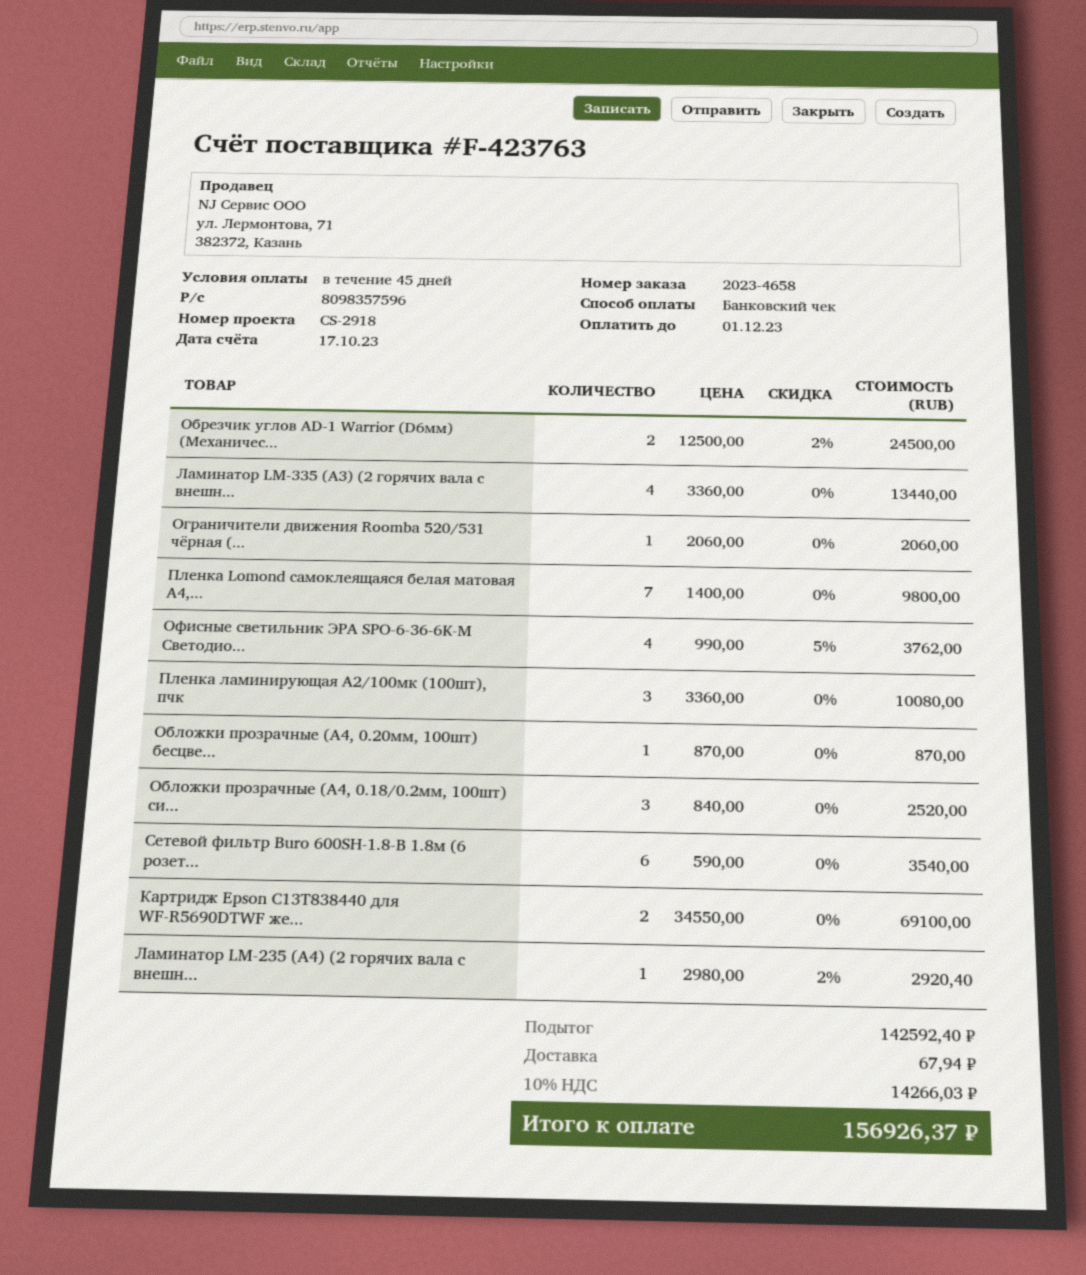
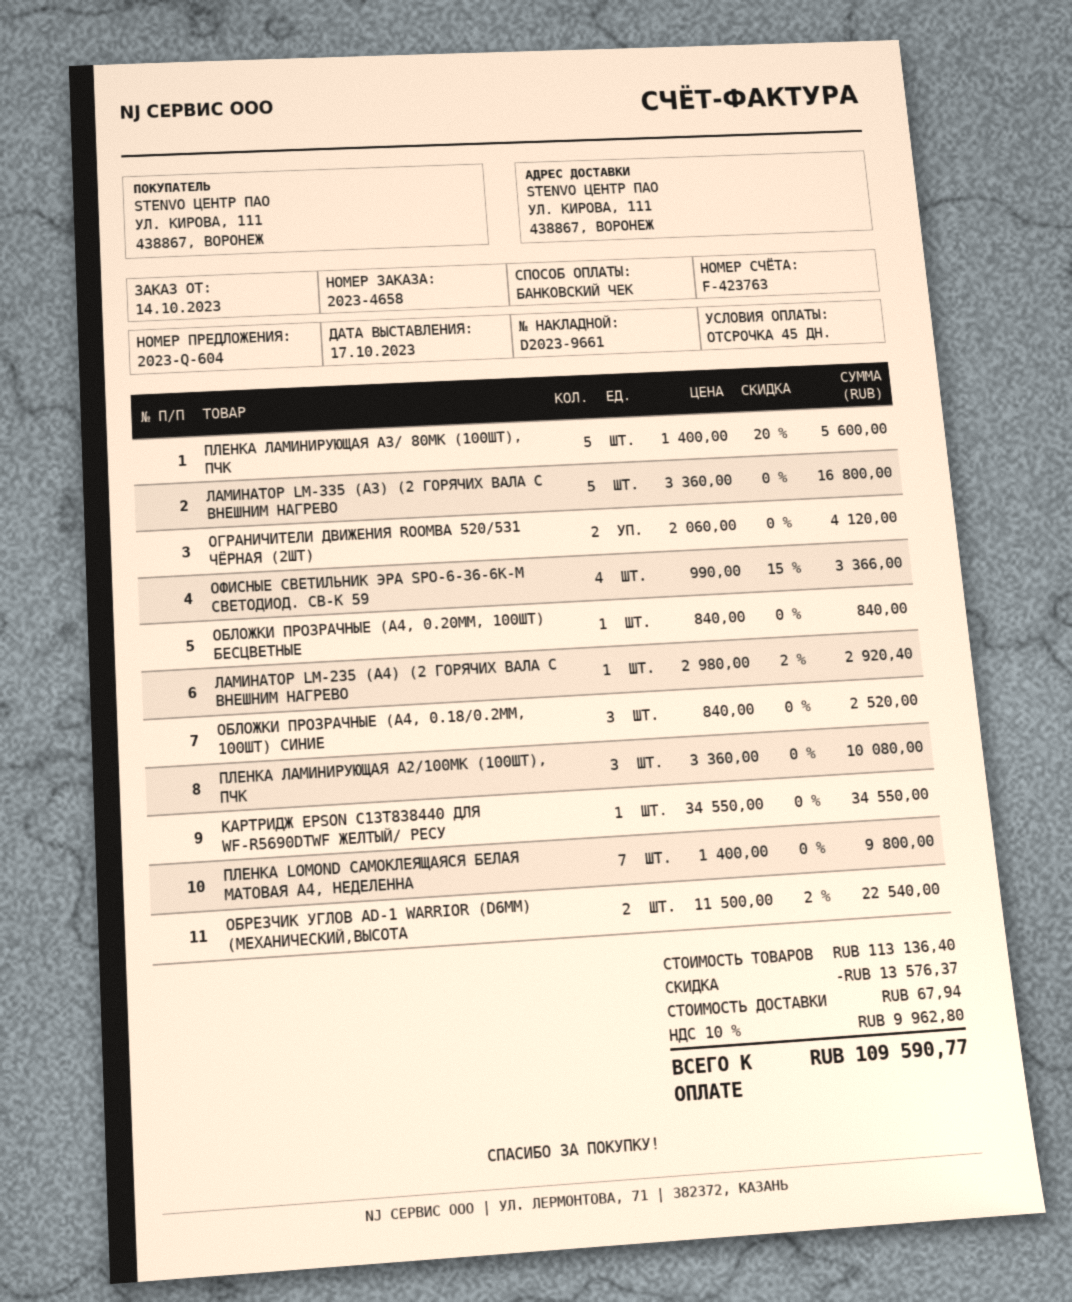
Обрезчик углов AD-1 Warrior (D6мм) (Механичес...: 2 x 12500.00 - 2% = 24500.00 -> 2 x 11500.00 - 2% = 22540.00
Ламинатор LM-335 (А3) (2 горячих вала с внешн...: 4 x 3360.00 = 13440.00 -> 5 x 3360.00 = 16800.00
Ограничители движения Roomba 520/531 чёрная (...: 1 x 2060.00 = 2060.00 -> 2 x 2060.00 = 4120.00
Офисные светильник ЭРА SPO-6-36-6K-M Светодио...: 4 x 990.00 - 5% = 3762.00 -> 4 x 990.00 - 15% = 3366.00
Обложки прозрачные (A4, 0.20мм, 100шт) бесцве...: 1 x 870.00 = 870.00 -> 1 x 840.00 = 840.00
Сетевой фильтр Buro 600SH-1.8-B 1.8м (6 розет...: 6 x 590.00 = 3540.00 -> none
Картридж Epson C13T838440 для WF-R5690DTWF же...: 2 x 34550.00 = 69100.00 -> 1 x 34550.00 = 34550.00
ПЛЕНКА ЛАМИНИРУЮЩАЯ А3/ 80МК (100ШТ), ПЧК: none -> 5 x 1400.00 - 20% = 5600.00
subtotal: 142592.40 -> 113136.40
discount: none -> 13576.37
tax: 10% = 14266.03 -> 10% = 9962.80
total: 156926.37 -> 109590.77

